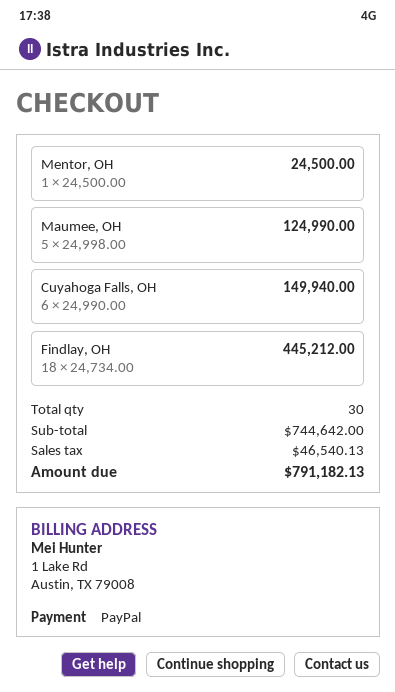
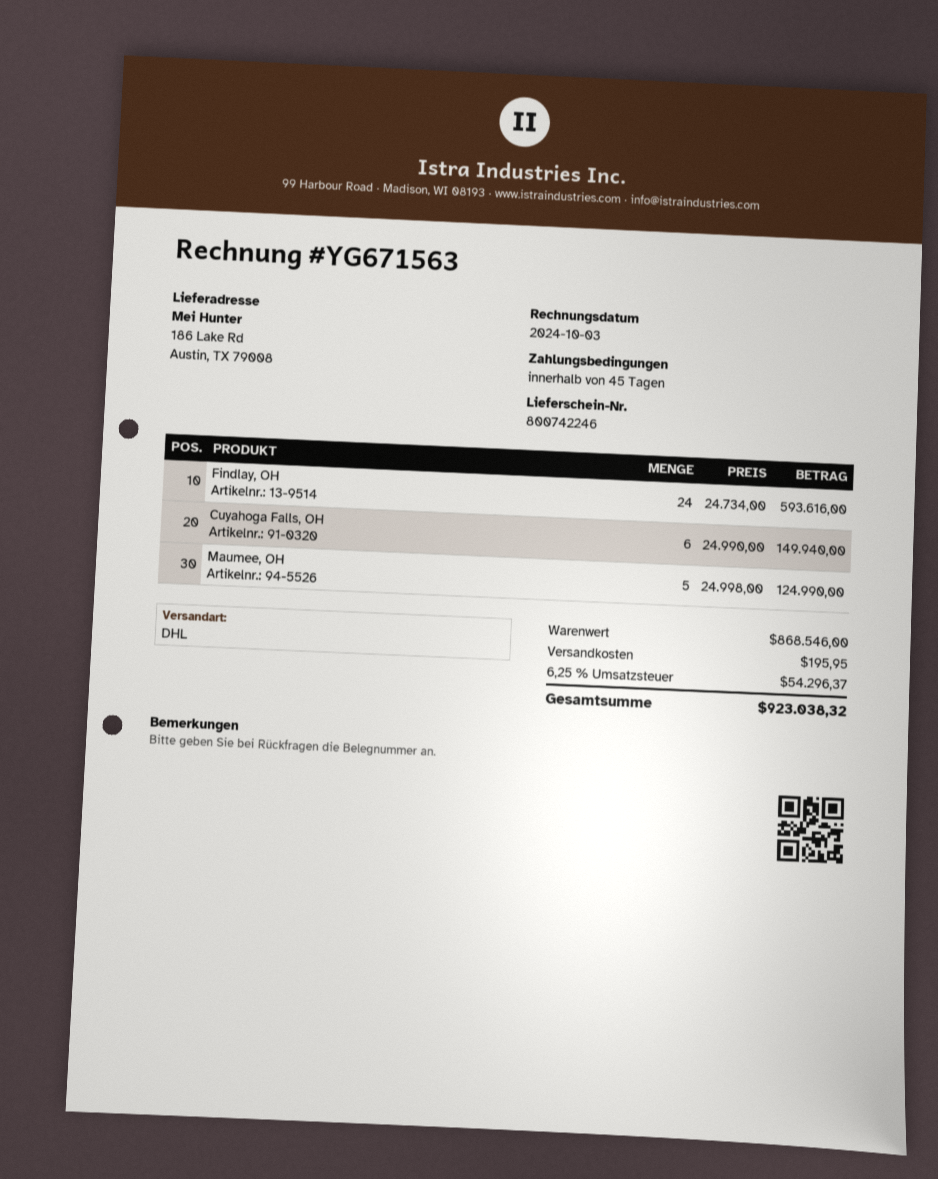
Mentor, OH: 1 x 24500.00 = 24500.00 -> none
Findlay, OH: 18 x 24734.00 = 445212.00 -> 24 x 24734.00 = 593616.00
subtotal: 744642.00 -> 868546.00
shipping: none -> 195.95
tax: 46540.13 -> 54296.37
total: 791182.13 -> 923038.32

